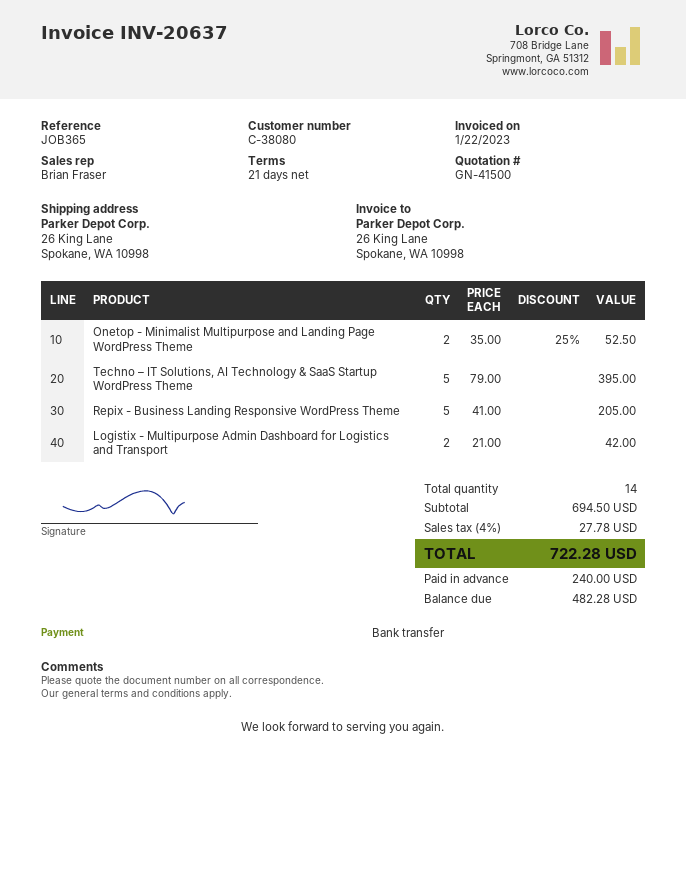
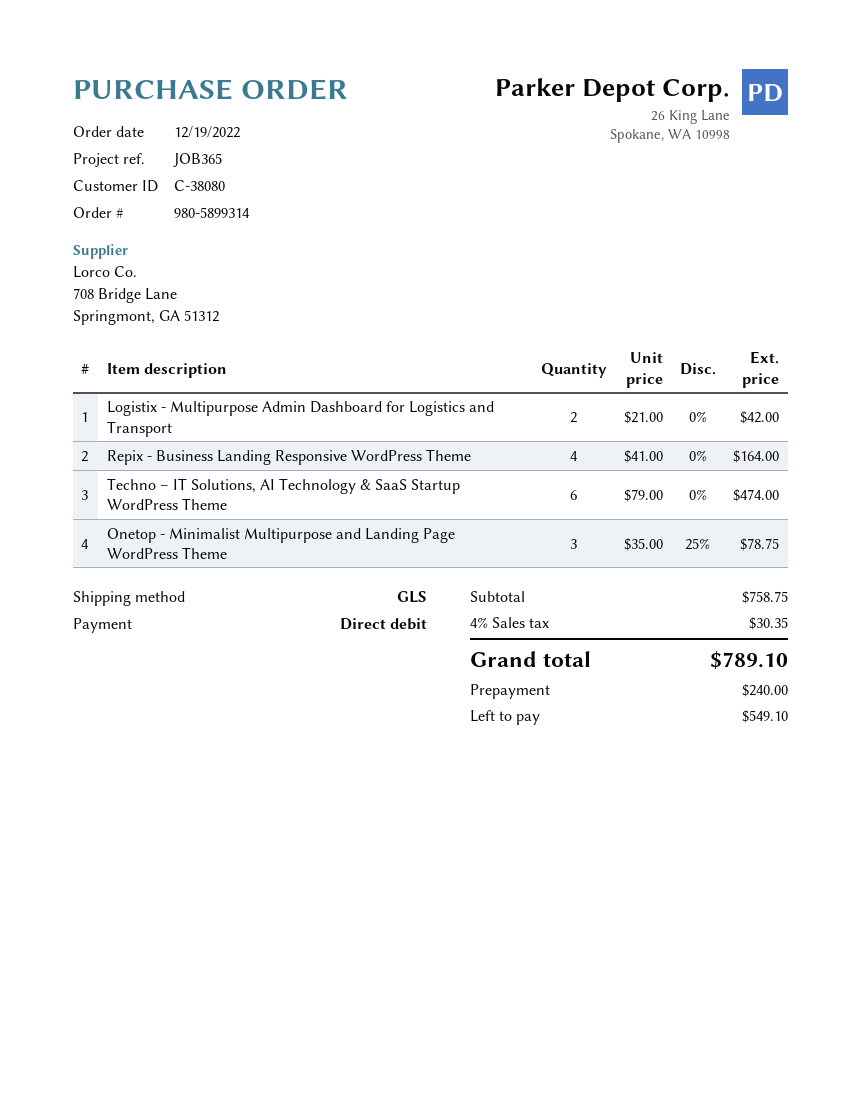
payment method: bank transfer -> direct debit
Onetop - Minimalist Multipurpose and Landing Page WordPress Theme: 2 x 35.00 - 25% = 52.50 -> 3 x 35.00 - 25% = 78.75
Techno – IT Solutions, AI Technology & SaaS Startup WordPress Theme: 5 x 79.00 = 395.00 -> 6 x 79.00 = 474.00
Repix - Business Landing Responsive WordPress Theme: 5 x 41.00 = 205.00 -> 4 x 41.00 = 164.00
subtotal: 694.50 -> 758.75
tax: 4% = 27.78 -> 4% = 30.35
total: 722.28 -> 789.10
balance: 482.28 -> 549.10

